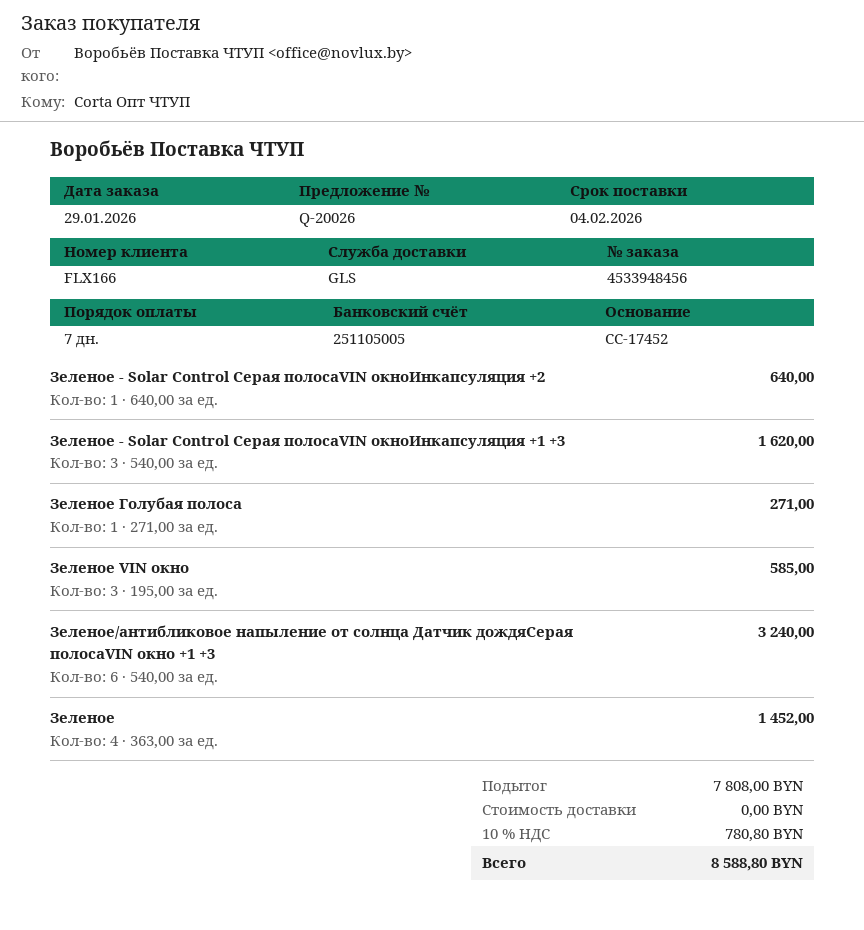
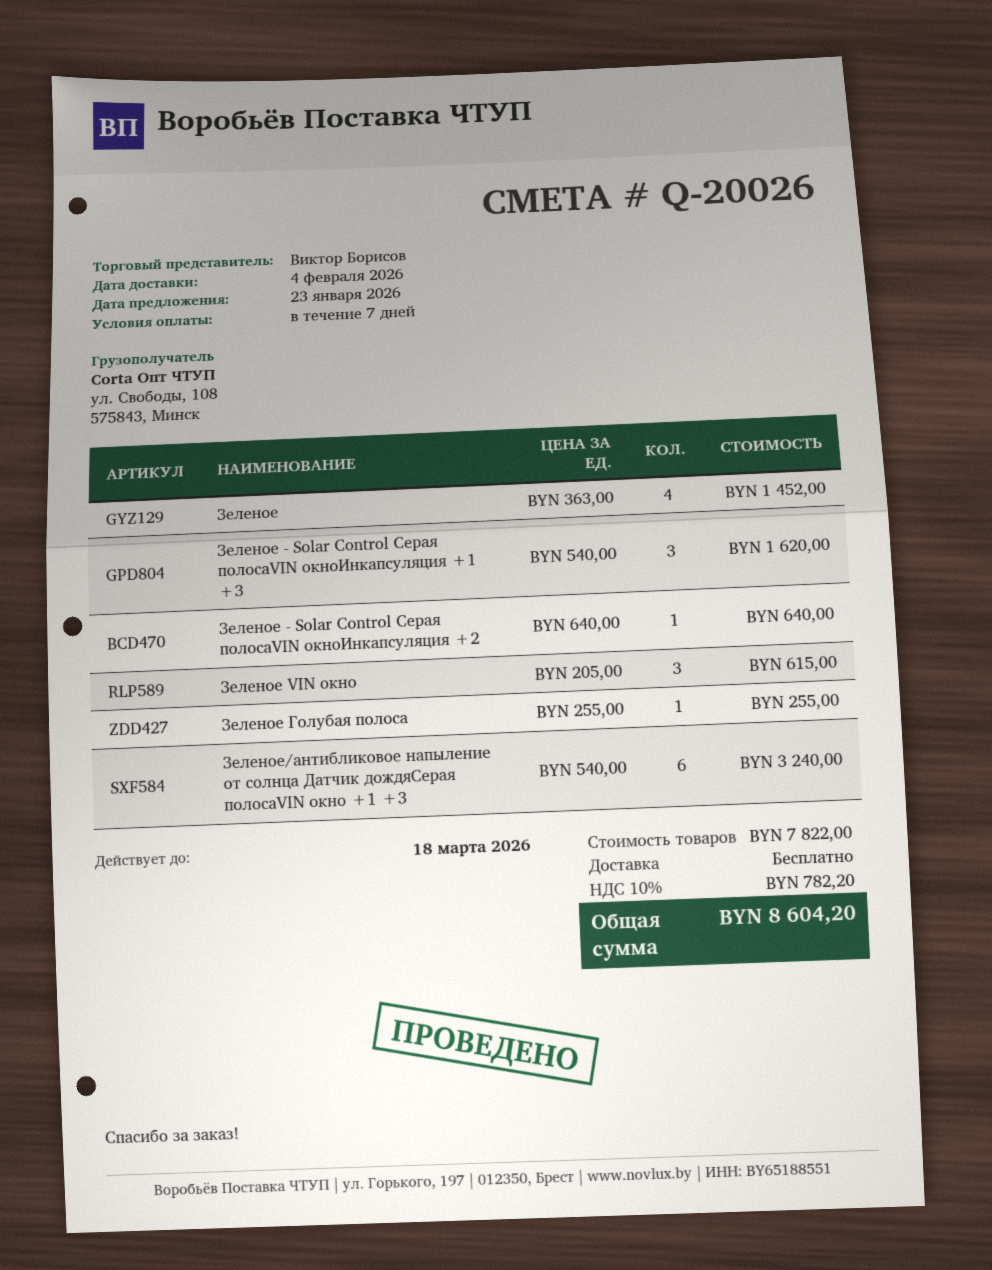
Зеленое Голубая полоса: 1 x 271.00 = 271.00 -> 1 x 255.00 = 255.00
Зеленое VIN окно: 3 x 195.00 = 585.00 -> 3 x 205.00 = 615.00
subtotal: 7808.00 -> 7822.00
tax: 10% = 780.80 -> 10% = 782.20
total: 8588.80 -> 8604.20

